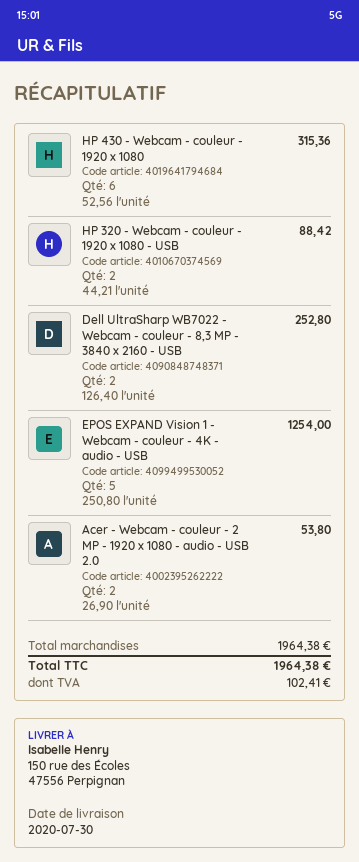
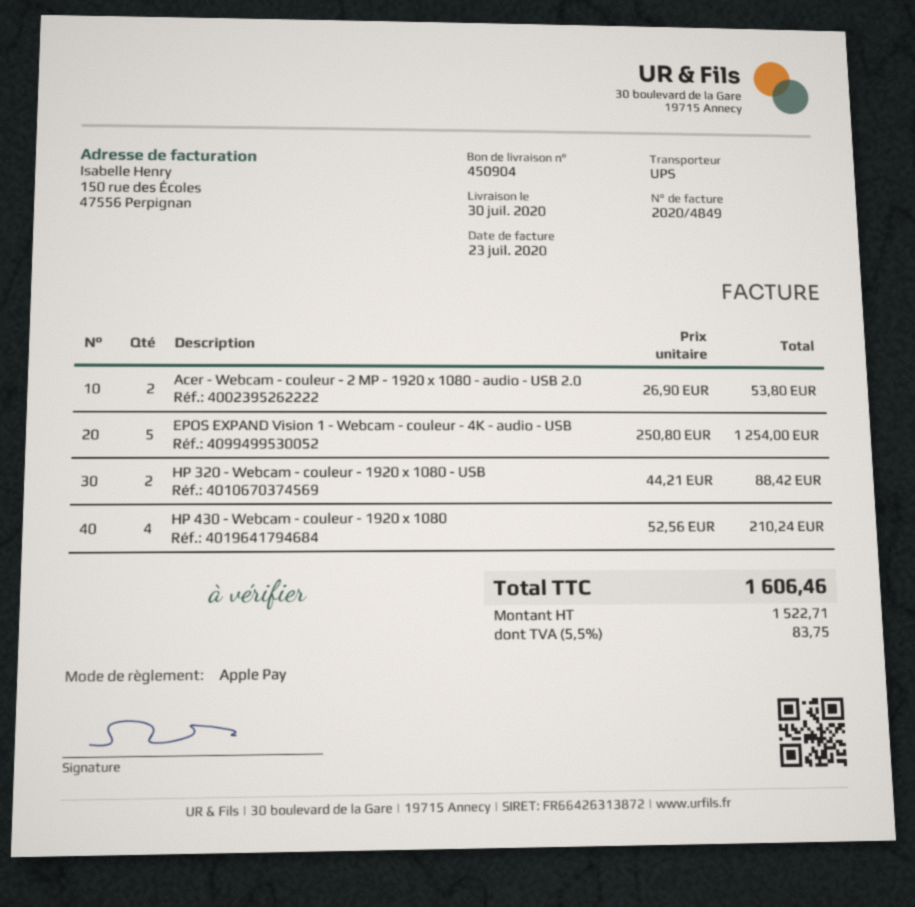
HP 430 - Webcam - couleur - 1920 x 1080: 6 x 52.56 = 315.36 -> 4 x 52.56 = 210.24
Dell UltraSharp WB7022 - Webcam - couleur - 8,3 MP - 3840 x 2160 - USB: 2 x 126.40 = 252.80 -> none
tax: 102.41 -> 83.75
total: 1964.38 -> 1606.46

